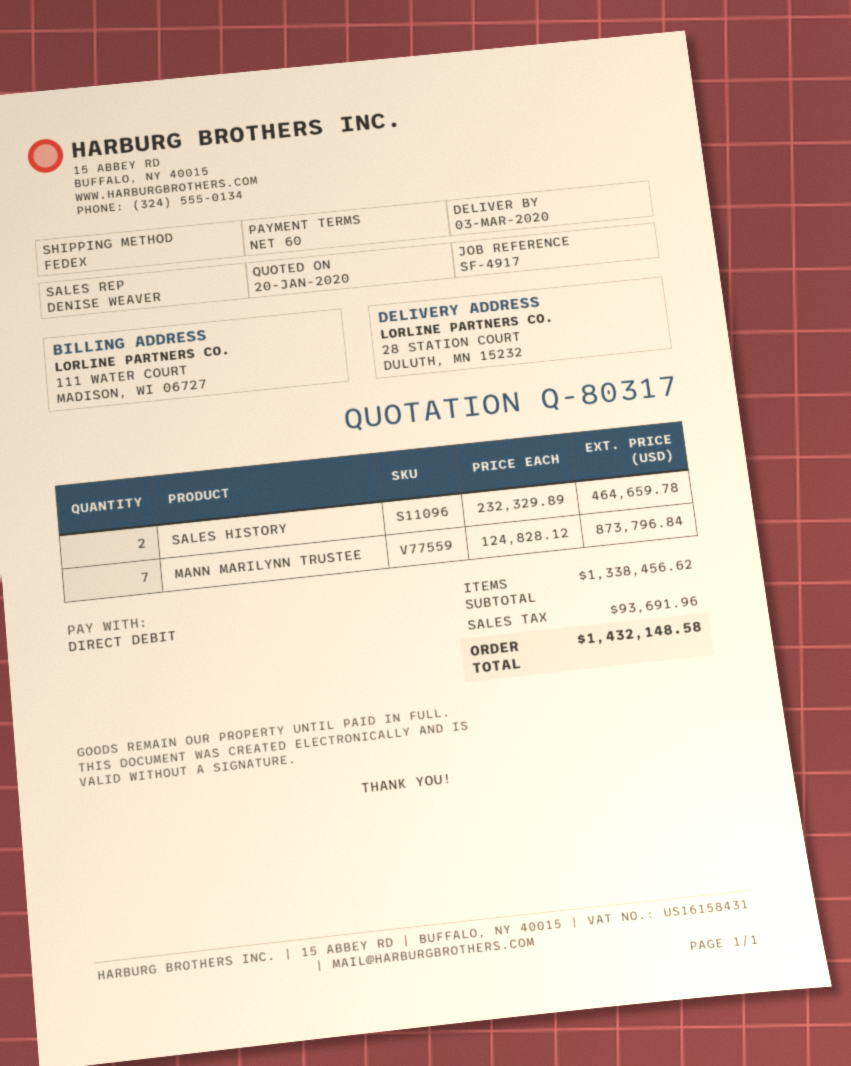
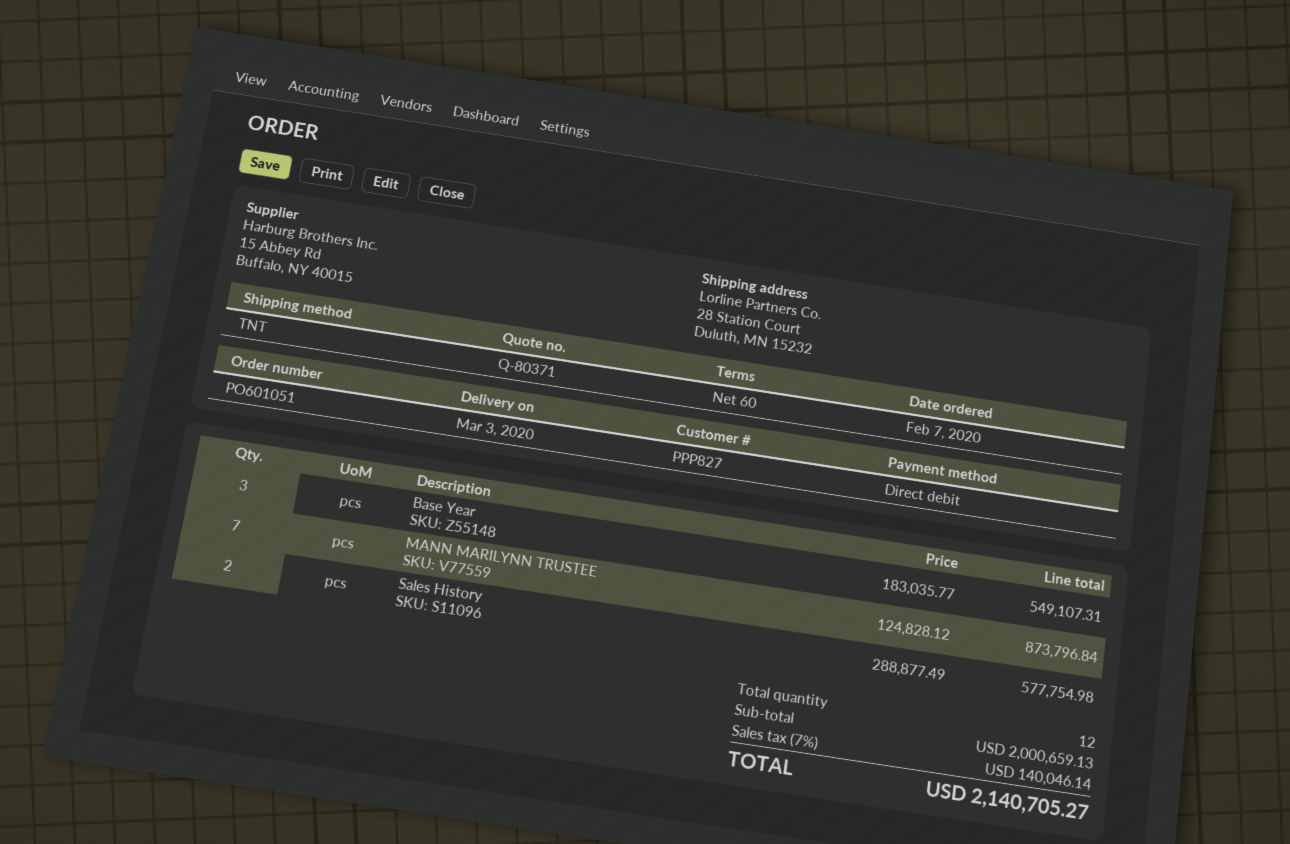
quote number: Q-80317 -> Q-80371
shipping method: FedEx -> TNT
SALES HISTORY: 2 x 232329.89 = 464659.78 -> 2 x 288877.49 = 577754.98
Base Year: none -> 3 x 183035.77 = 549107.31
subtotal: 1338456.62 -> 2000659.13
tax: 93691.96 -> 140046.14
total: 1432148.58 -> 2140705.27

